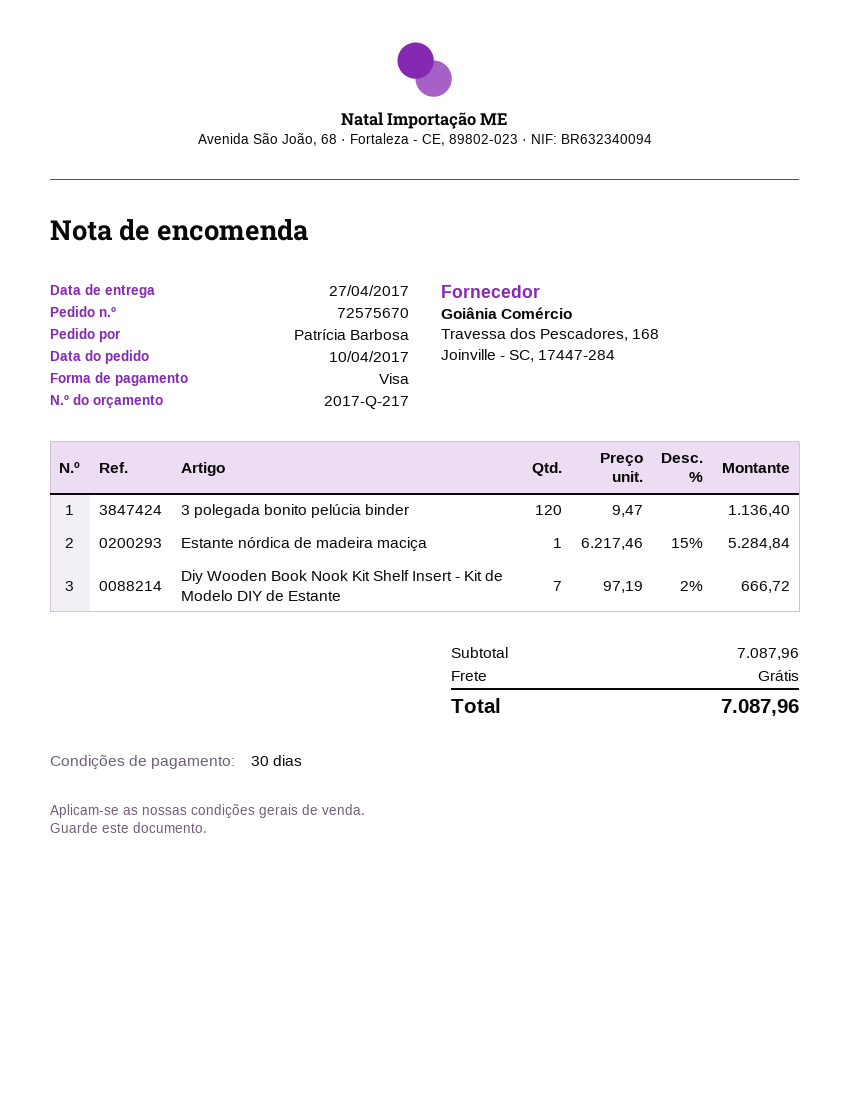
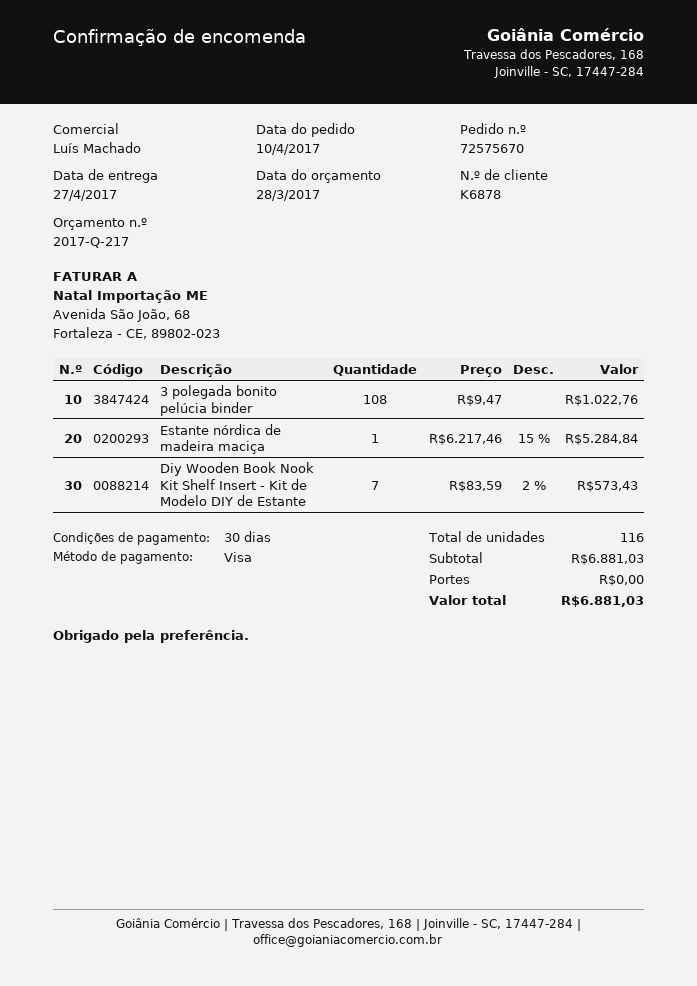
3 polegada bonito pelúcia binder: 120 x 9.47 = 1136.40 -> 108 x 9.47 = 1022.76
Diy Wooden Book Nook Kit Shelf Insert - Kit de Modelo DIY de Estante: 7 x 97.19 - 2% = 666.72 -> 7 x 83.59 - 2% = 573.43
subtotal: 7087.96 -> 6881.03
total: 7087.96 -> 6881.03

